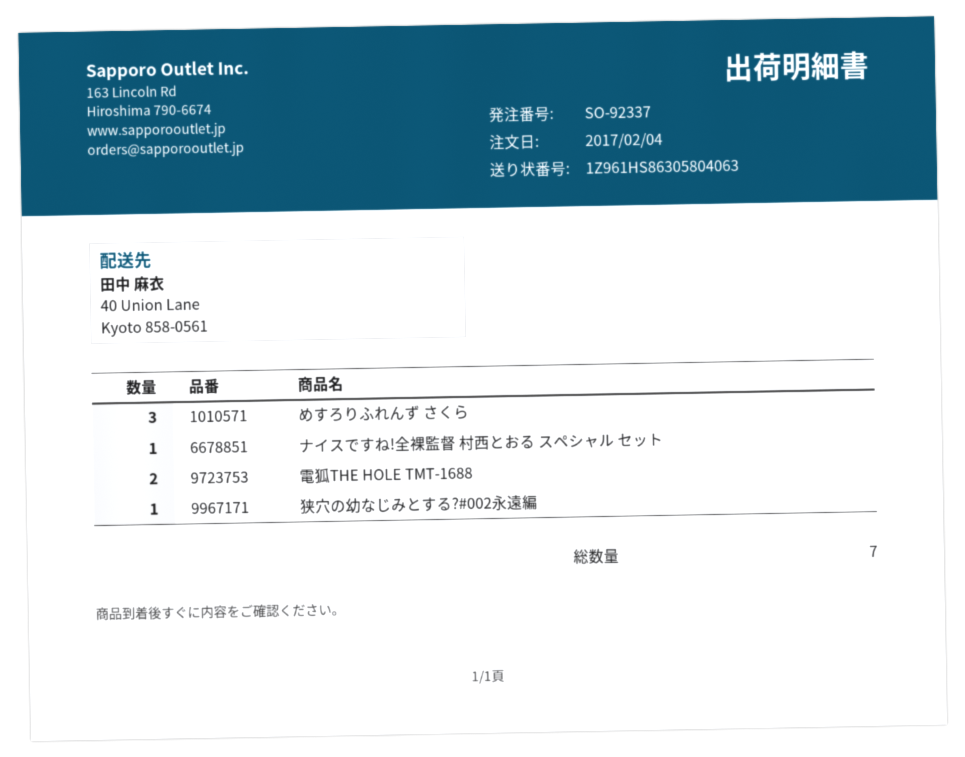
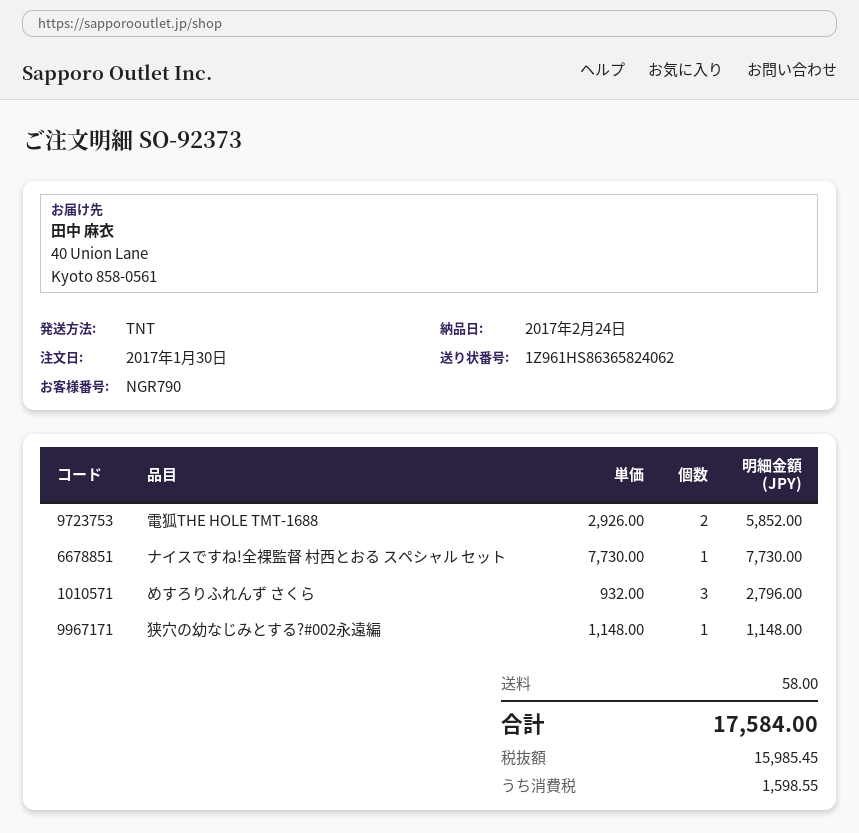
order number: SO-92337 -> SO-92373
order date: 2017-02-04 -> 2017-01-30
tracking number: 1Z961HS86305804063 -> 1Z961HS86365824062

